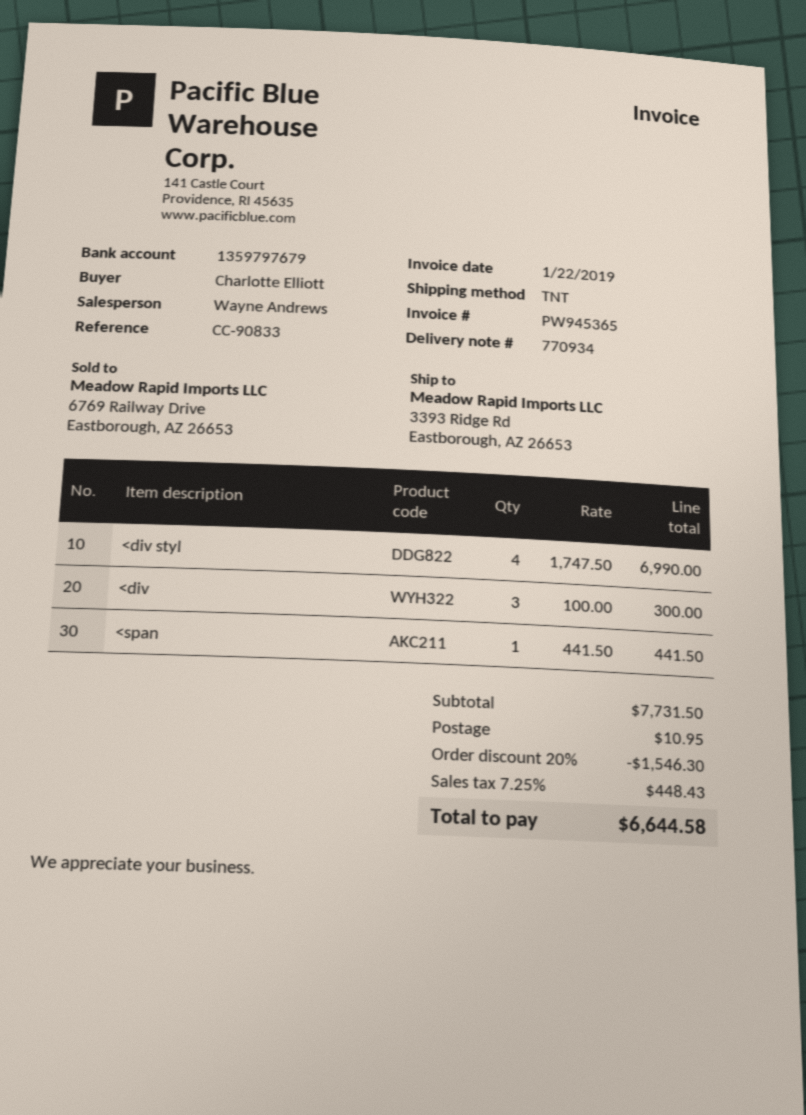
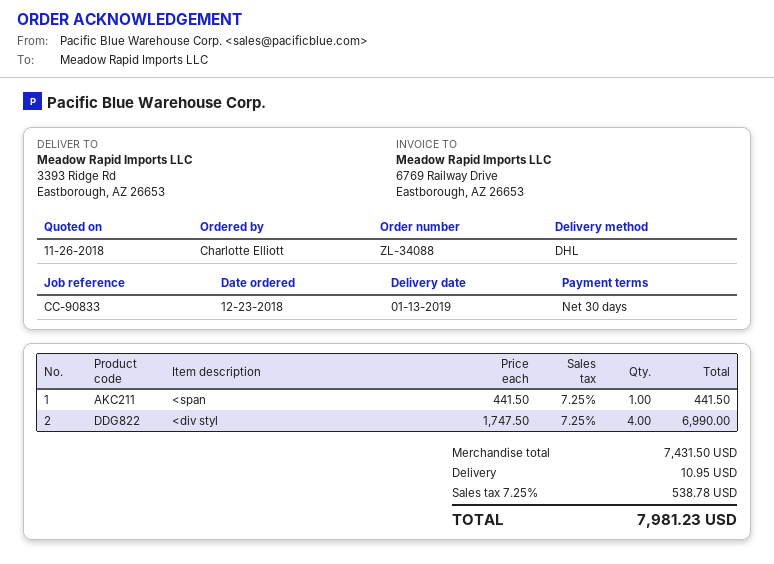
shipping method: TNT -> DHL
<div: 3 x 100.00 = 300.00 -> none
subtotal: 7731.50 -> 7431.50
discount: 20% = 1546.30 -> none
tax: 7.25% = 448.43 -> 7.25% = 538.78
total: 6644.58 -> 7981.23

